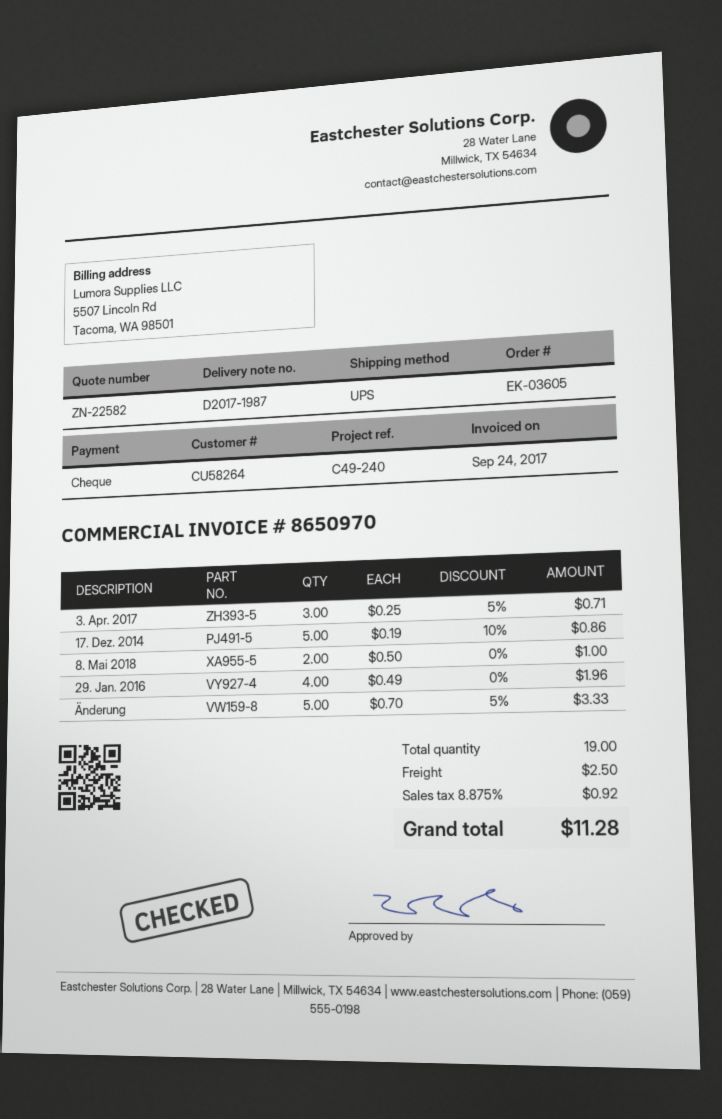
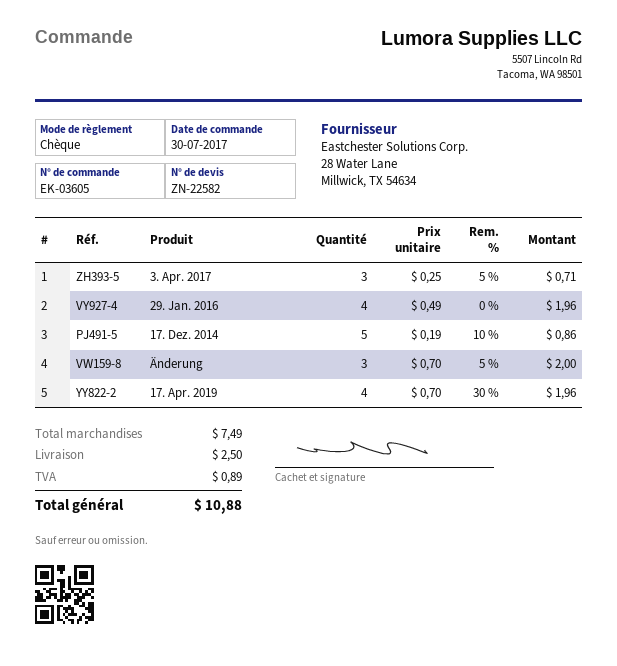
8. Mai 2018: 2 x 0.50 = 1.00 -> none
Änderung: 5 x 0.70 - 5% = 3.33 -> 3 x 0.70 - 5% = 2.00
17. Apr. 2019: none -> 4 x 0.70 - 30% = 1.96
tax: 0.92 -> 0.89
total: 11.28 -> 10.88

